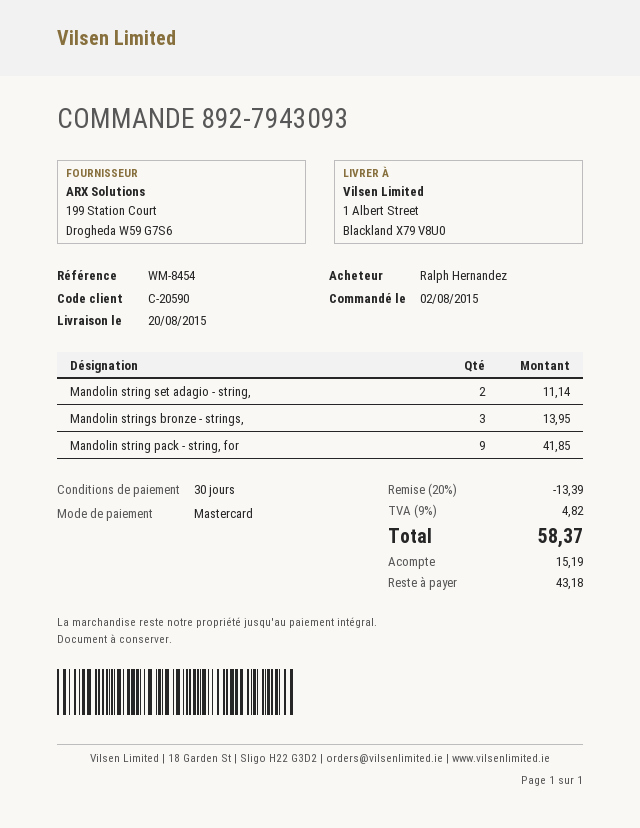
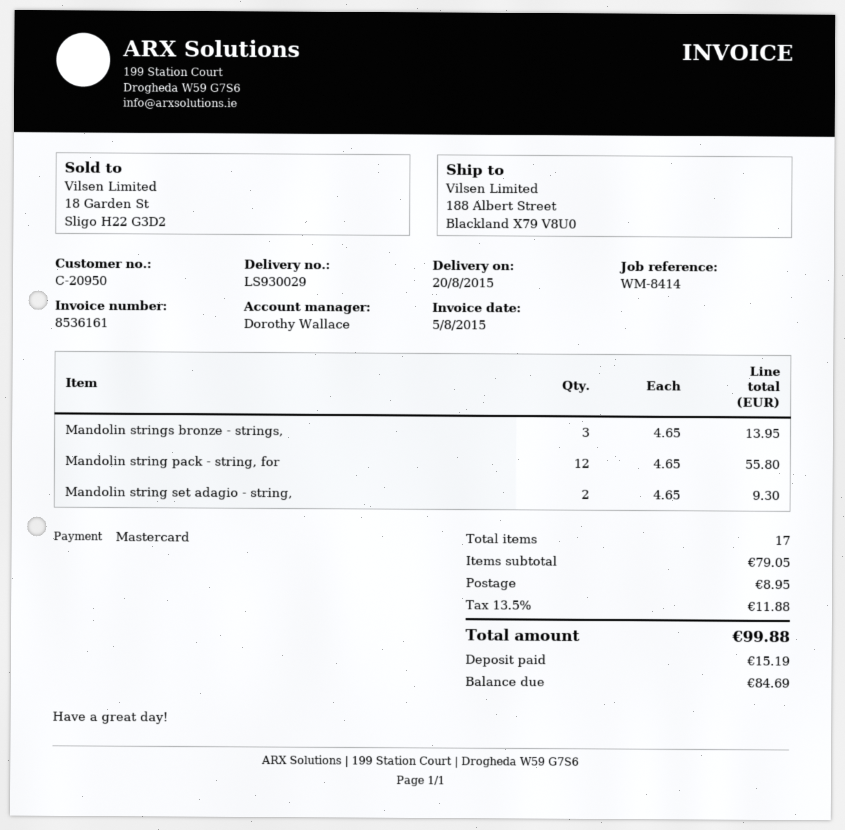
customer number: C-20590 -> C-20950
reference: WM-8454 -> WM-8414
ship to: 1 Albert Street, Blackland X79 V8U0 -> 188 Albert Street, Blackland X79 V8U0
Mandolin string set adagio - string,: 2 for 11.14 -> 2 for 9.30
Mandolin string pack - string, for: 9 for 41.85 -> 12 for 55.80
discount: 20% = 13.39 -> none
shipping: none -> 8.95
tax: 9% = 4.82 -> 13.5% = 11.88
total: 58.37 -> 99.88
balance: 43.18 -> 84.69

